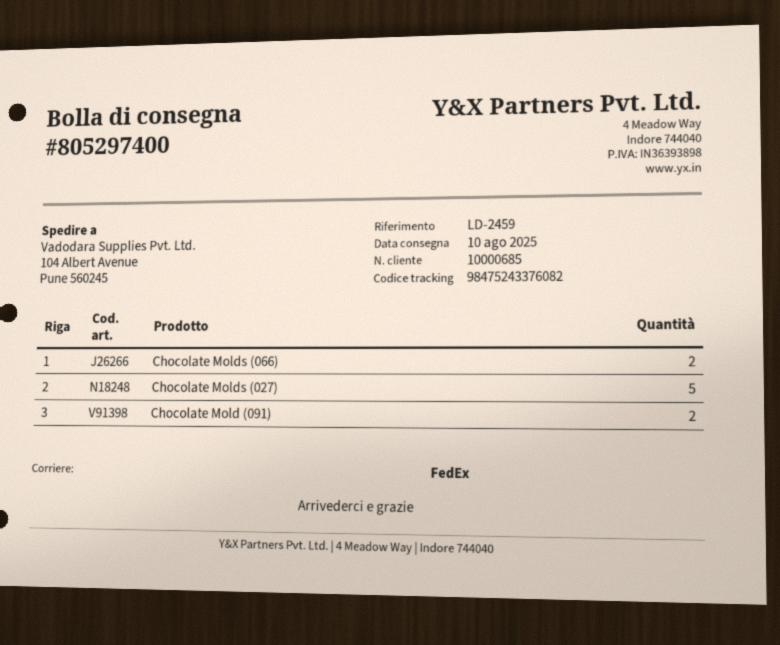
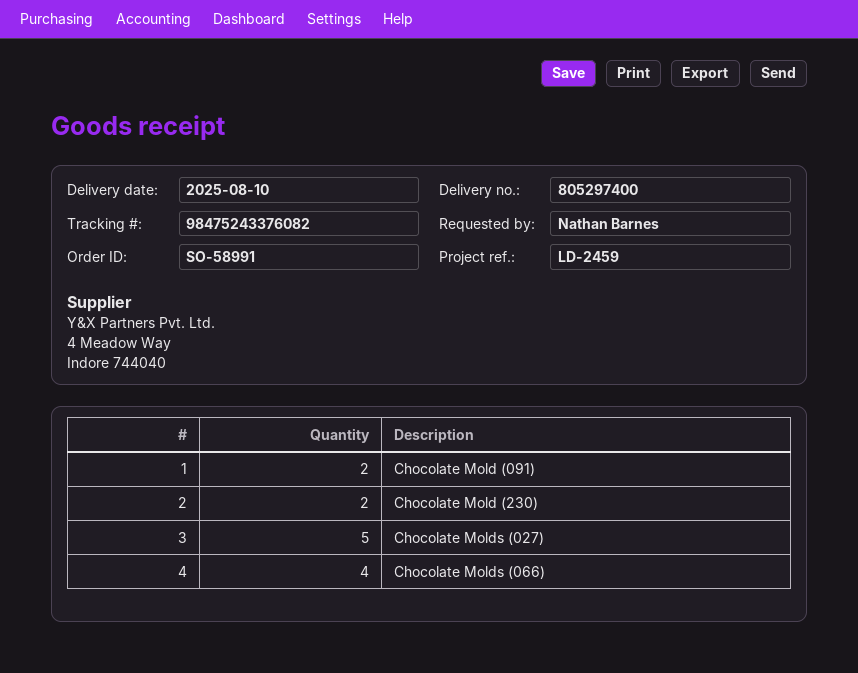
Chocolate Molds (066): 2 -> 4
Chocolate Mold (230): none -> 2

